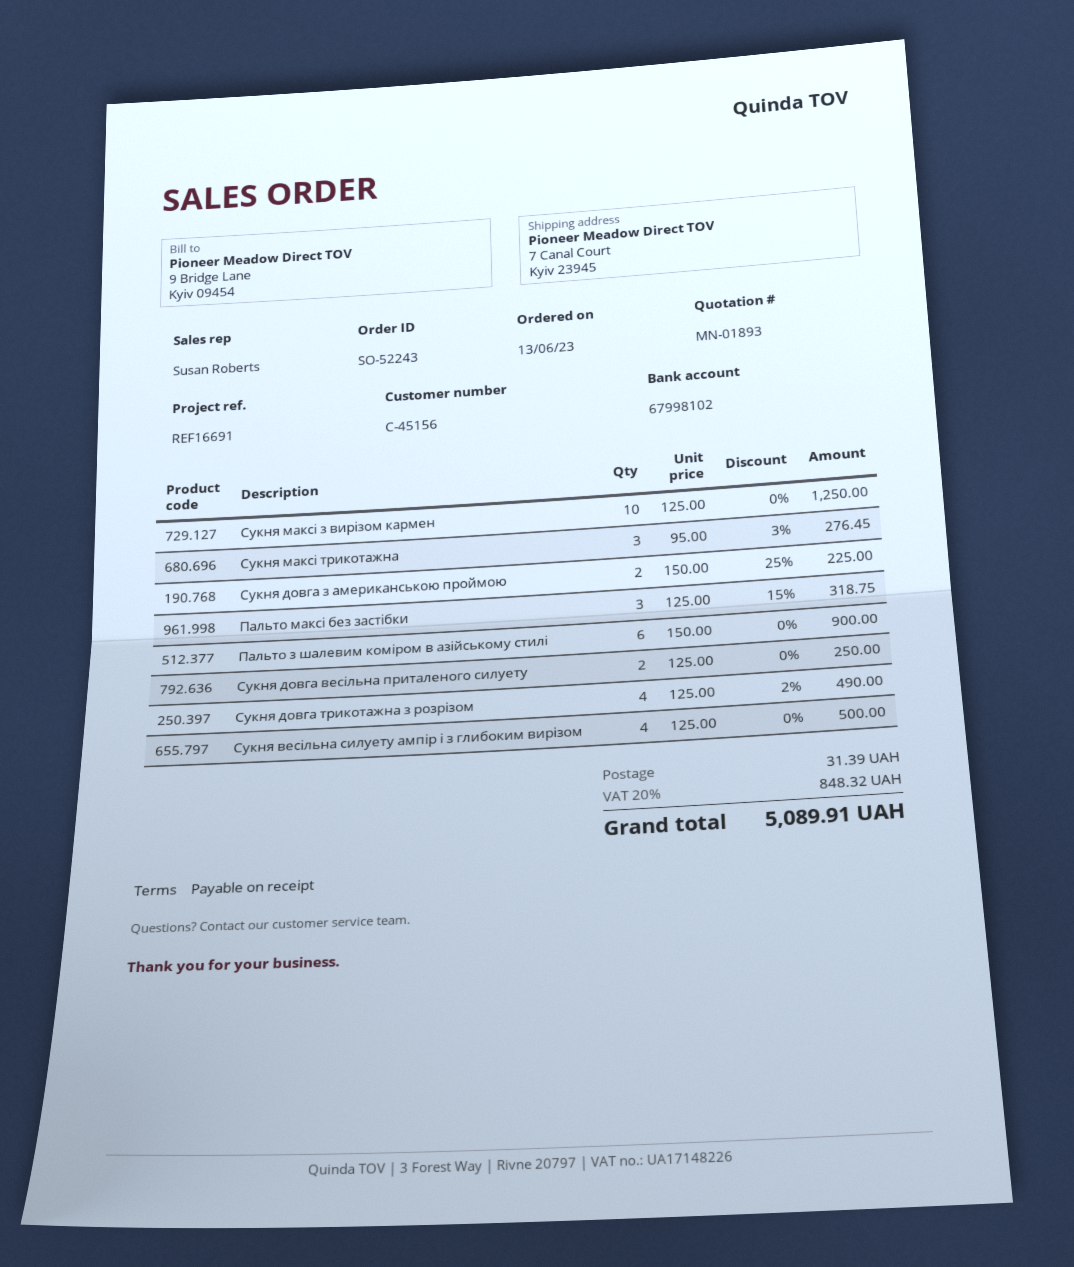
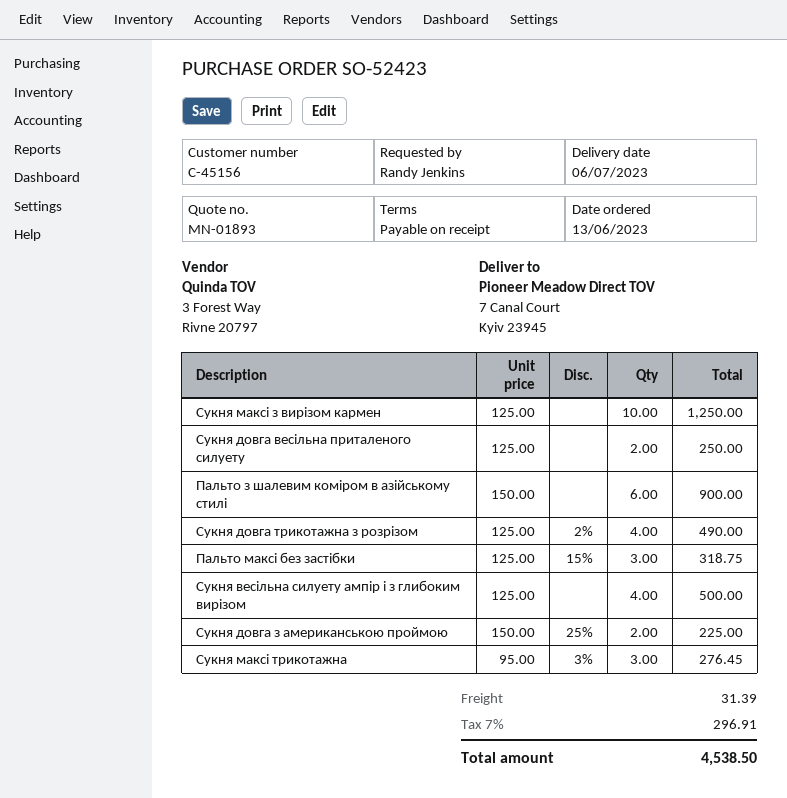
order number: SO-52243 -> SO-52423
tax: 20% = 848.32 -> 7% = 296.91
total: 5089.91 -> 4538.50

